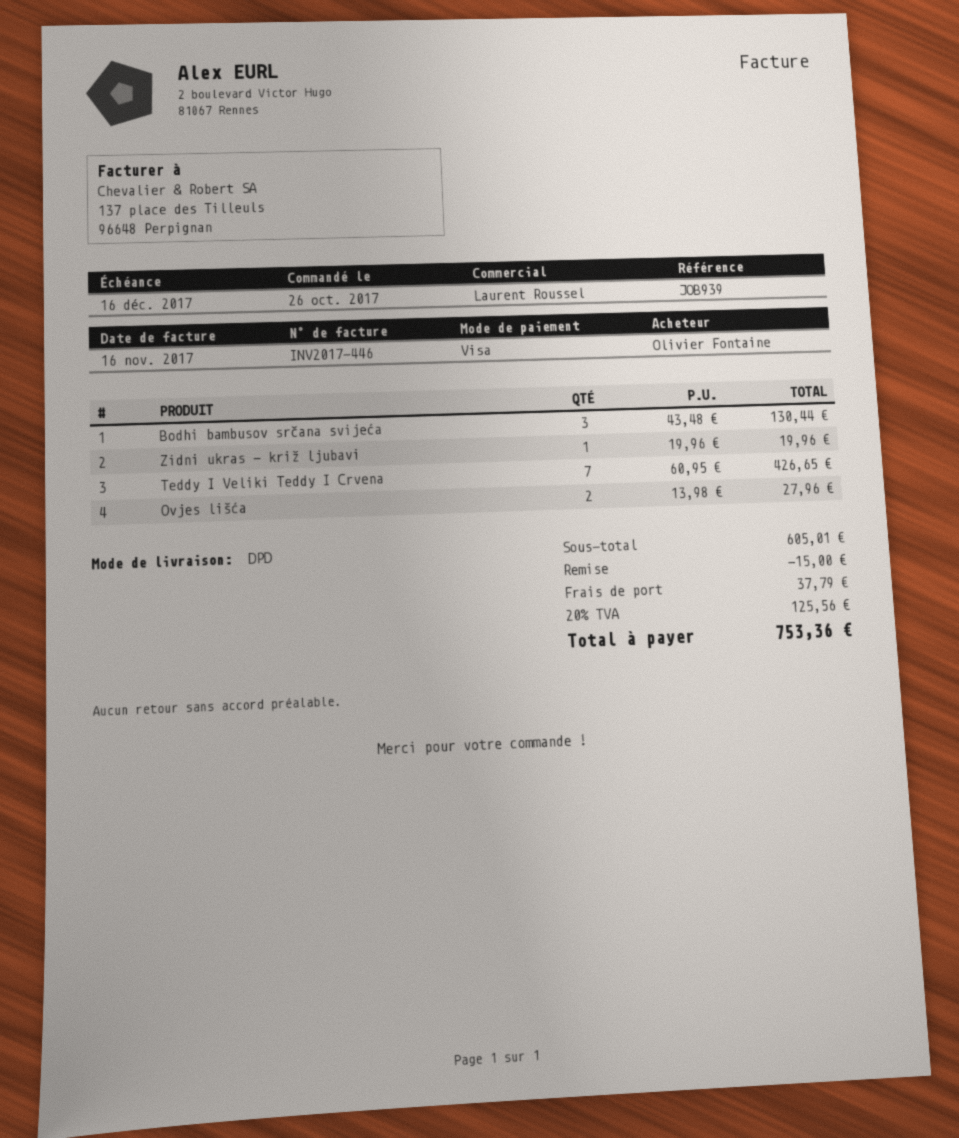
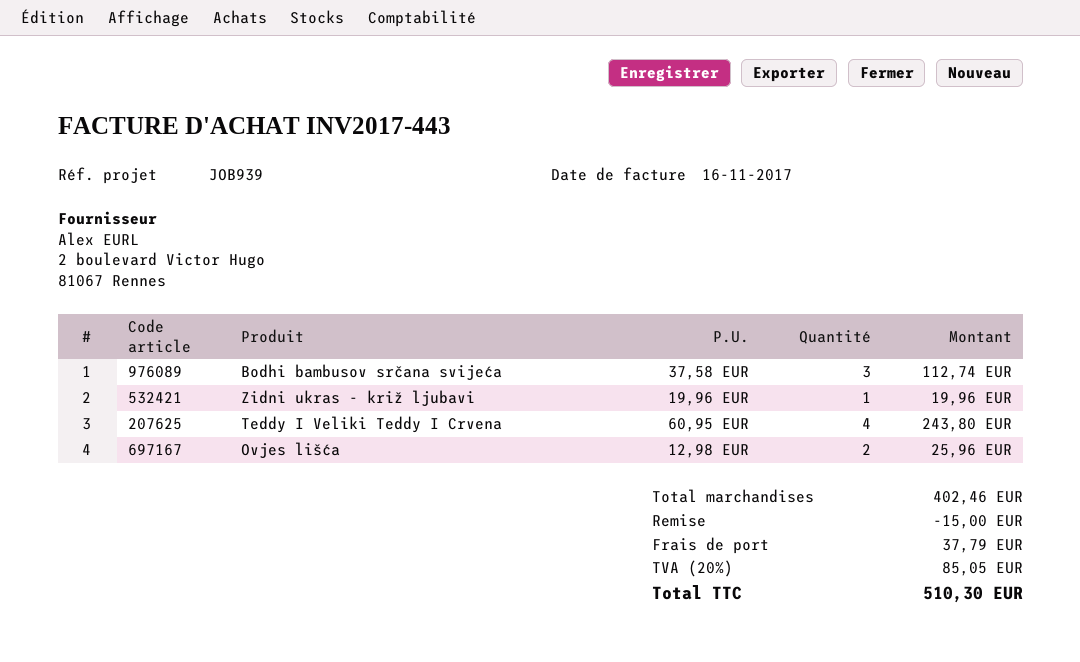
invoice number: INV2017-446 -> INV2017-443
Bodhi bambusov srčana svijeća: 3 x 43.48 = 130.44 -> 3 x 37.58 = 112.74
Teddy I Veliki Teddy I Crvena: 7 x 60.95 = 426.65 -> 4 x 60.95 = 243.80
Ovjes lišća: 2 x 13.98 = 27.96 -> 2 x 12.98 = 25.96
subtotal: 605.01 -> 402.46
tax: 20% = 125.56 -> 20% = 85.05
total: 753.36 -> 510.30

